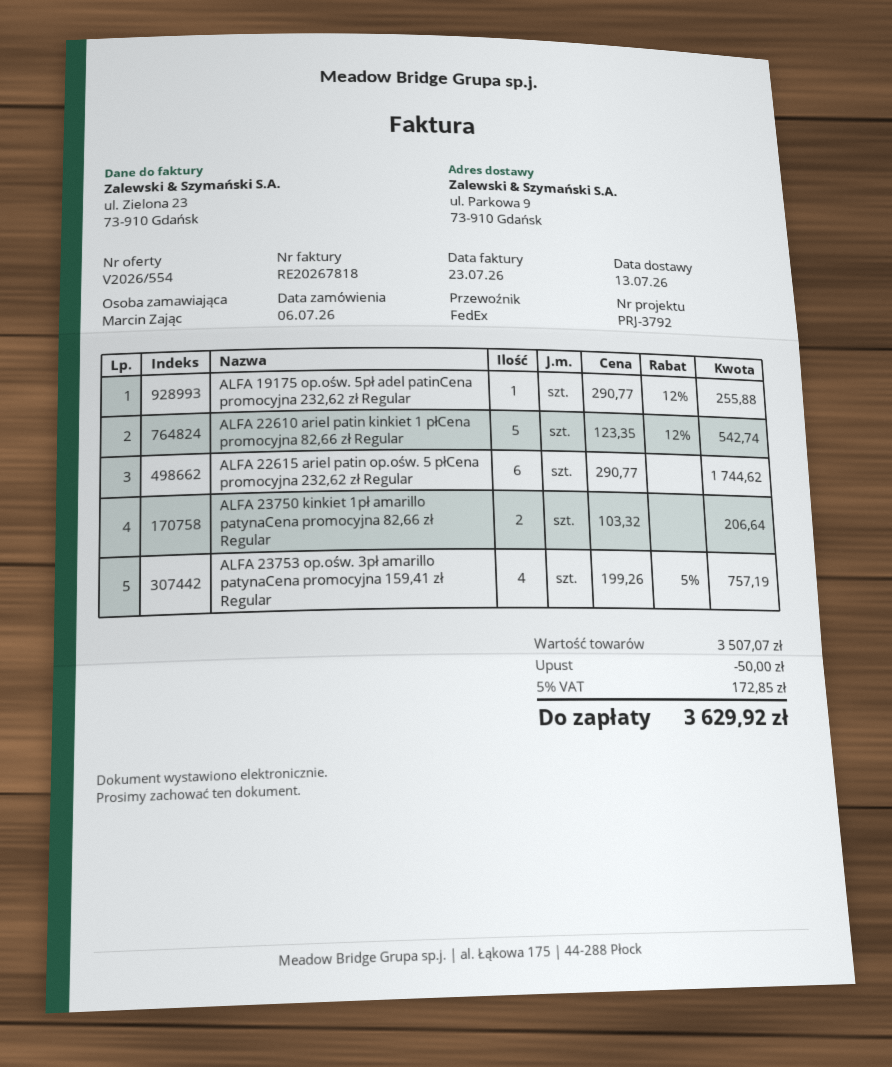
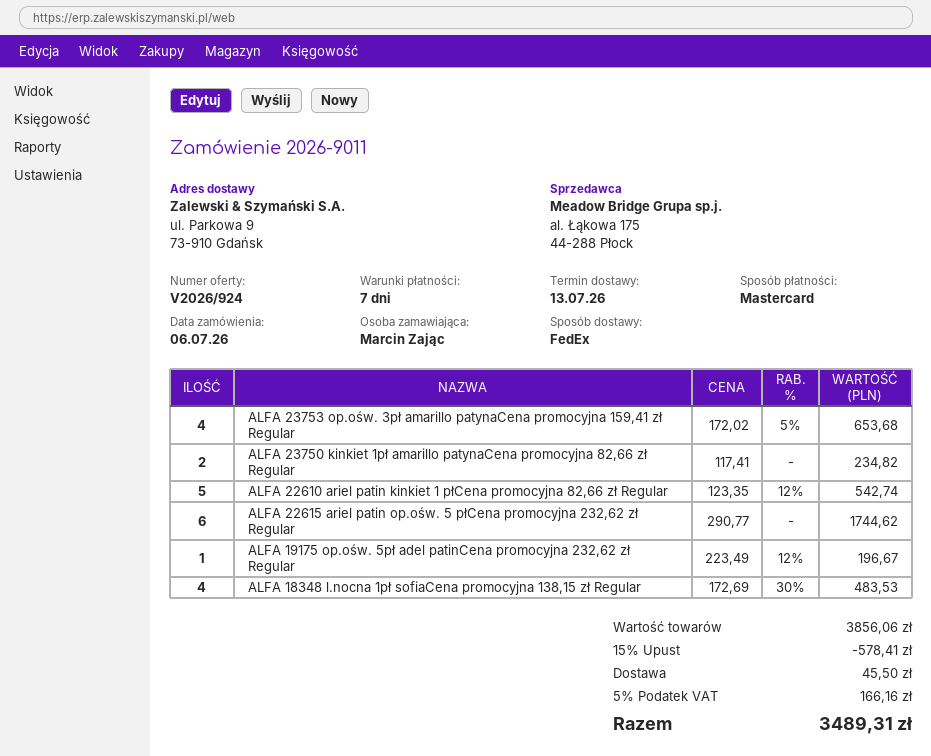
quote number: V2026/554 -> V2026/924
ALFA 19175 op.ośw. 5pł adel patinCena promocyjna 232,62 zł Regular: 1 x 290.77 - 12% = 255.88 -> 1 x 223.49 - 12% = 196.67
ALFA 23750 kinkiet 1pł amarillo patynaCena promocyjna 82,66 zł Regular: 2 x 103.32 = 206.64 -> 2 x 117.41 = 234.82
ALFA 23753 op.ośw. 3pł amarillo patynaCena promocyjna 159,41 zł Regular: 4 x 199.26 - 5% = 757.19 -> 4 x 172.02 - 5% = 653.68
ALFA 18348 l.nocna 1pł sofiaCena promocyjna 138,15 zł Regular: none -> 4 x 172.69 - 30% = 483.53
subtotal: 3507.07 -> 3856.06
discount: 50.00 -> 578.41
shipping: none -> 45.50
tax: 5% = 172.85 -> 5% = 166.16
total: 3629.92 -> 3489.31

